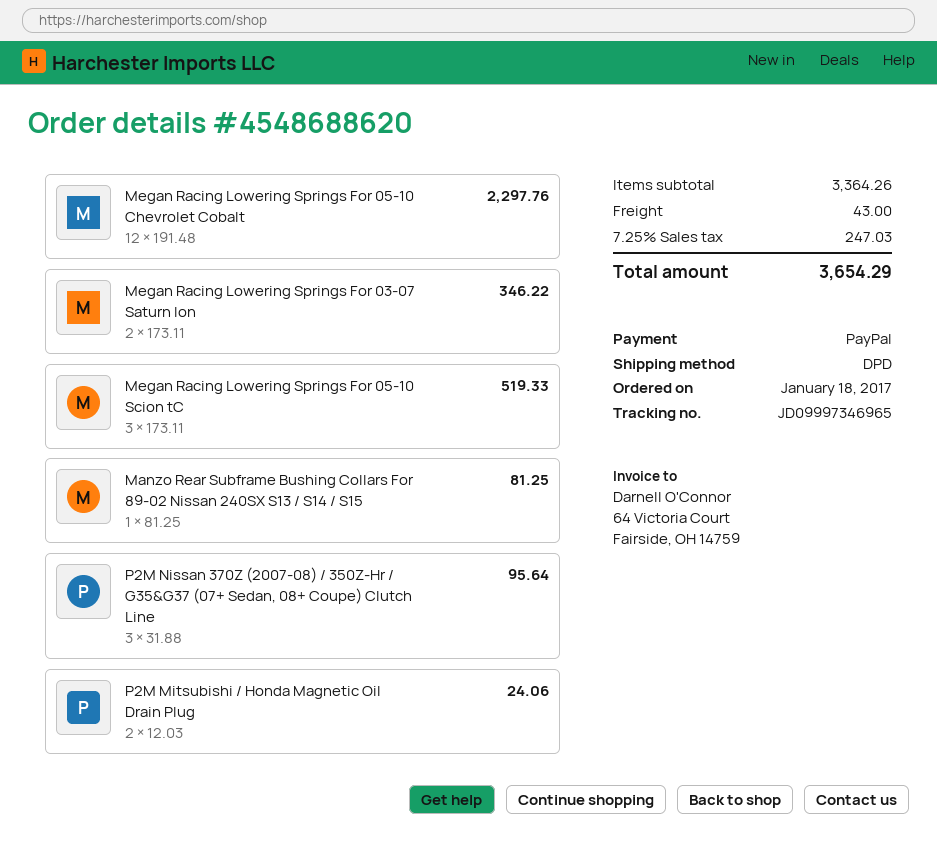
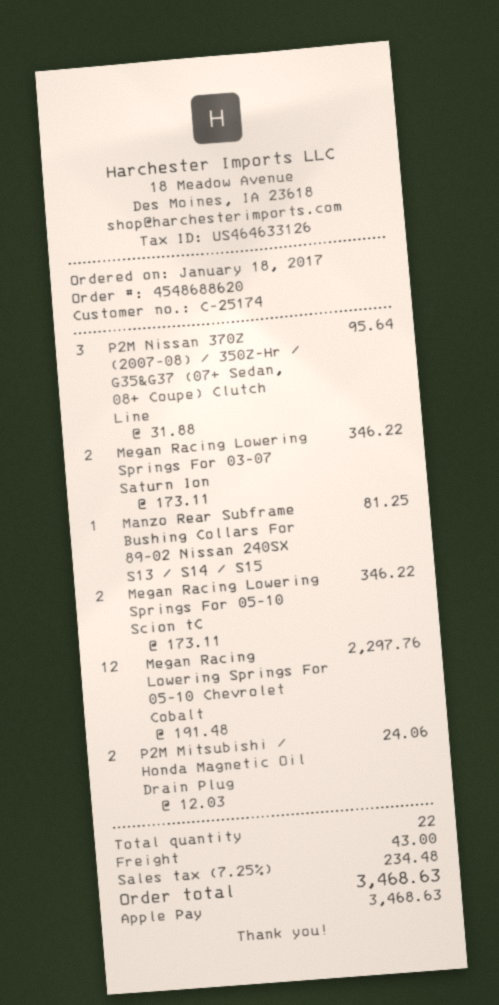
payment method: PayPal -> Apple Pay
Megan Racing Lowering Springs For 05-10 Scion tC: 3 x 173.11 = 519.33 -> 2 x 173.11 = 346.22
tax: 7.25% = 247.03 -> 7.25% = 234.48
total: 3654.29 -> 3468.63

